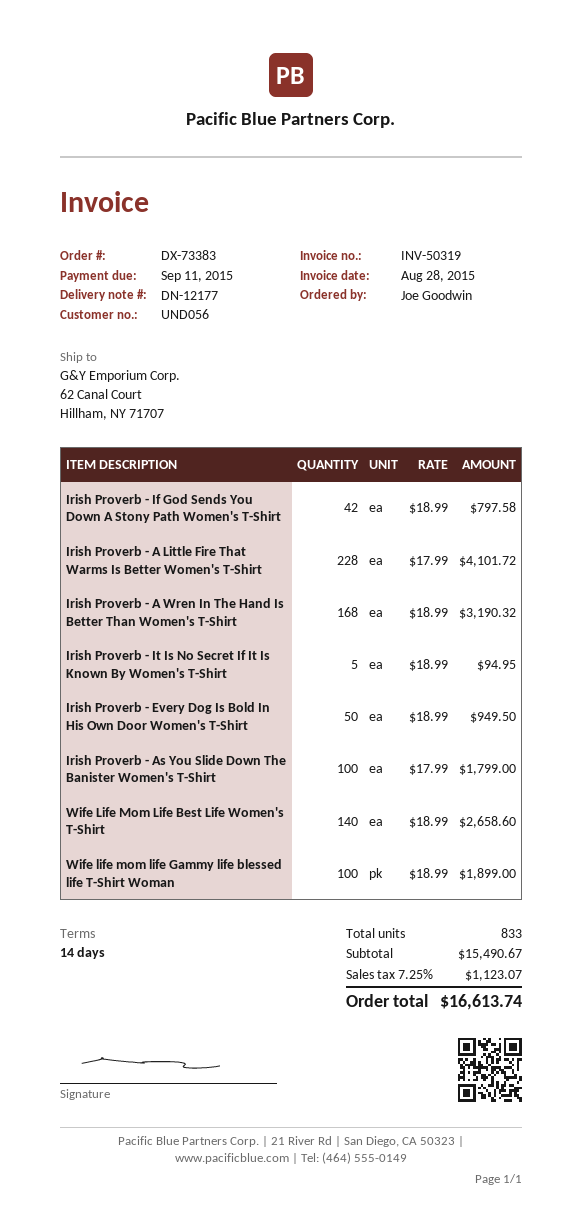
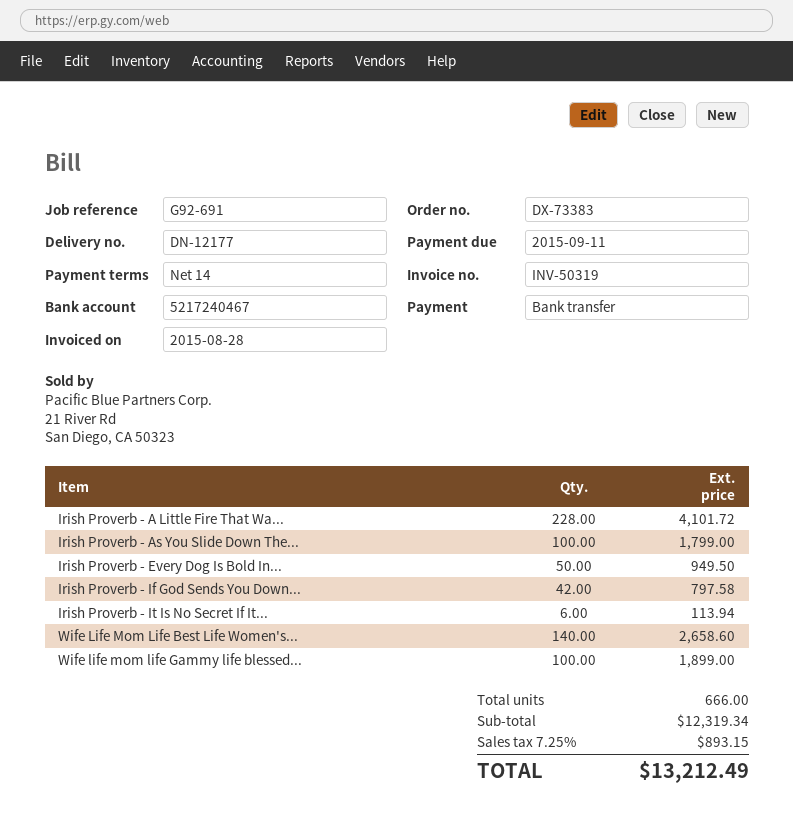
Irish Proverb - A Wren In The Hand Is Better Than Women's T-Shirt: 168 for 3190.32 -> none
Irish Proverb - It Is No Secret If It Is Known By Women's T-Shirt: 5 for 94.95 -> 6 for 113.94
total quantity: 833 -> 666
subtotal: 15490.67 -> 12319.34
tax: 7.25% = 1123.07 -> 7.25% = 893.15
total: 16613.74 -> 13212.49

